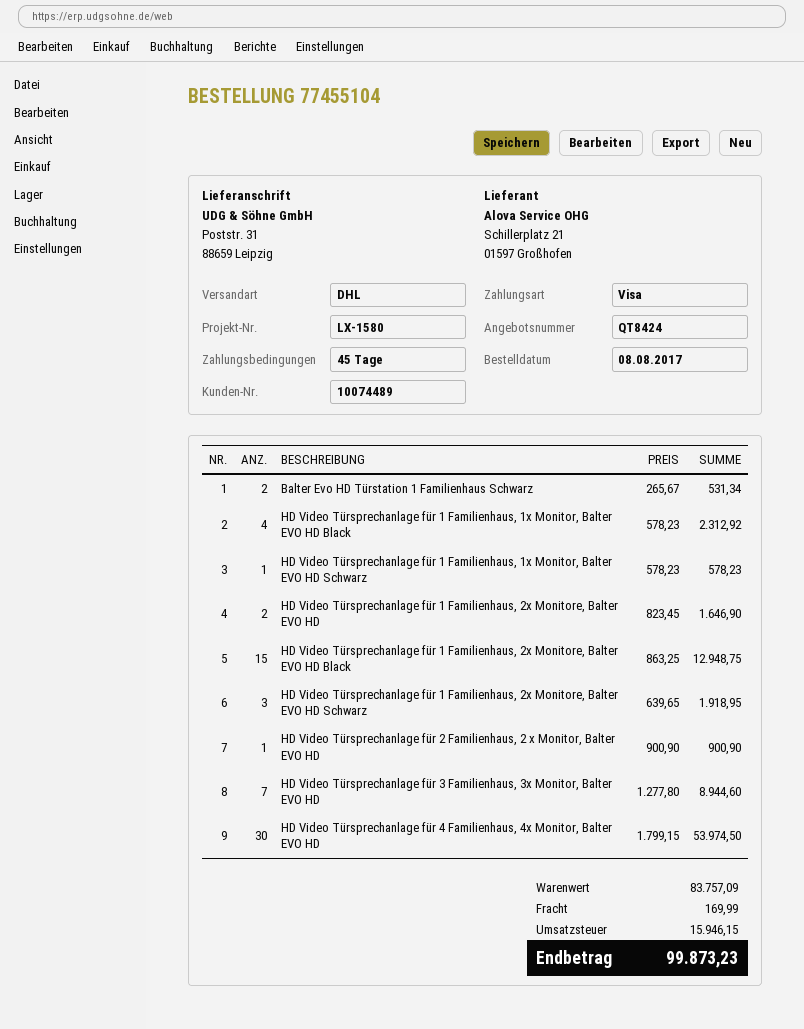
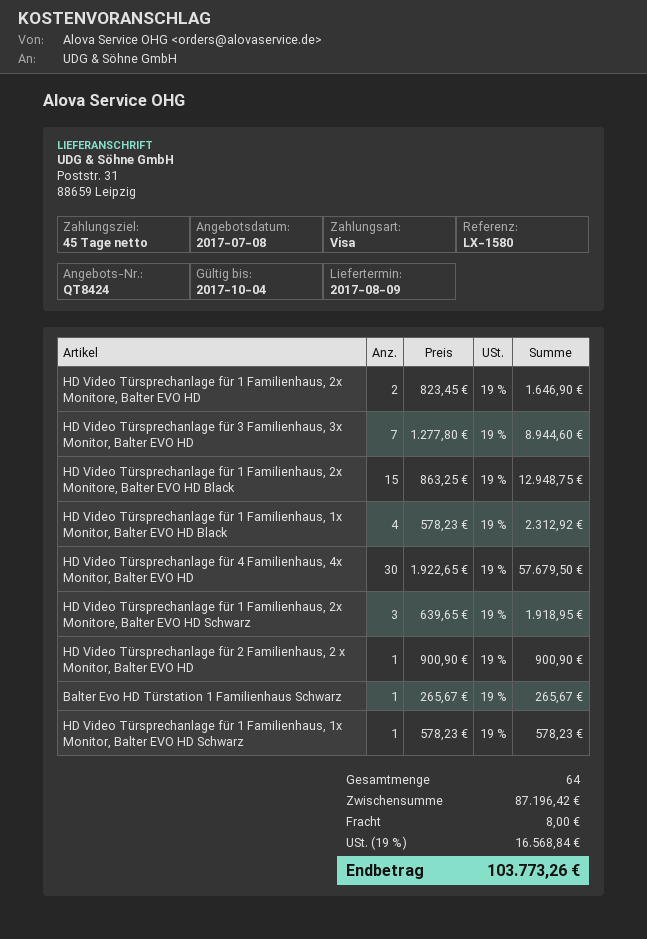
Balter Evo HD Türstation 1 Familienhaus Schwarz: 2 x 265.67 = 531.34 -> 1 x 265.67 = 265.67
HD Video Türsprechanlage für 4 Familienhaus, 4x Monitor, Balter EVO HD: 30 x 1799.15 = 53974.50 -> 30 x 1922.65 = 57679.50
subtotal: 83757.09 -> 87196.42
shipping: 169.99 -> 8.00
tax: 15946.15 -> 16568.84
total: 99873.23 -> 103773.26

